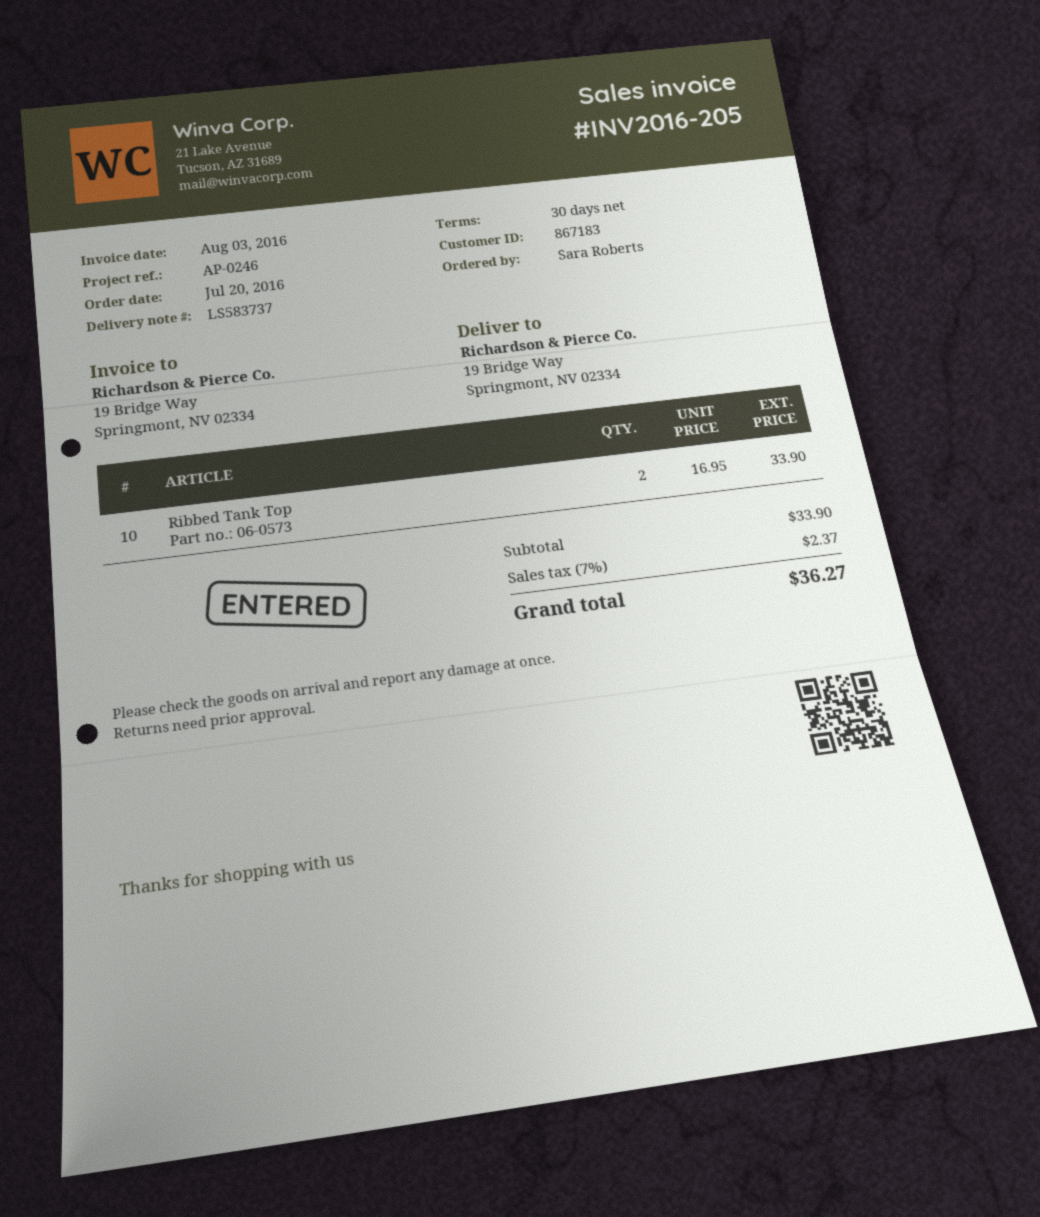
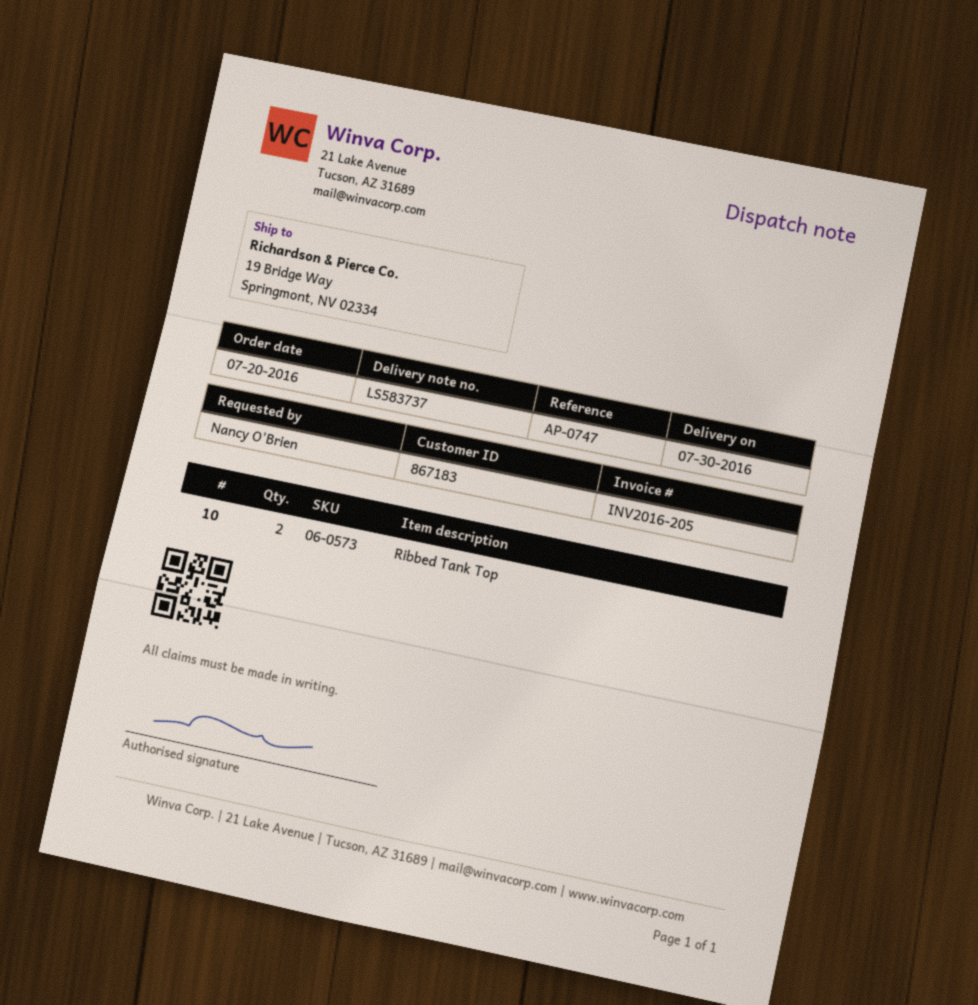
reference: AP-0246 -> AP-0747
ordered by: Sara Roberts -> Nancy O'Brien

